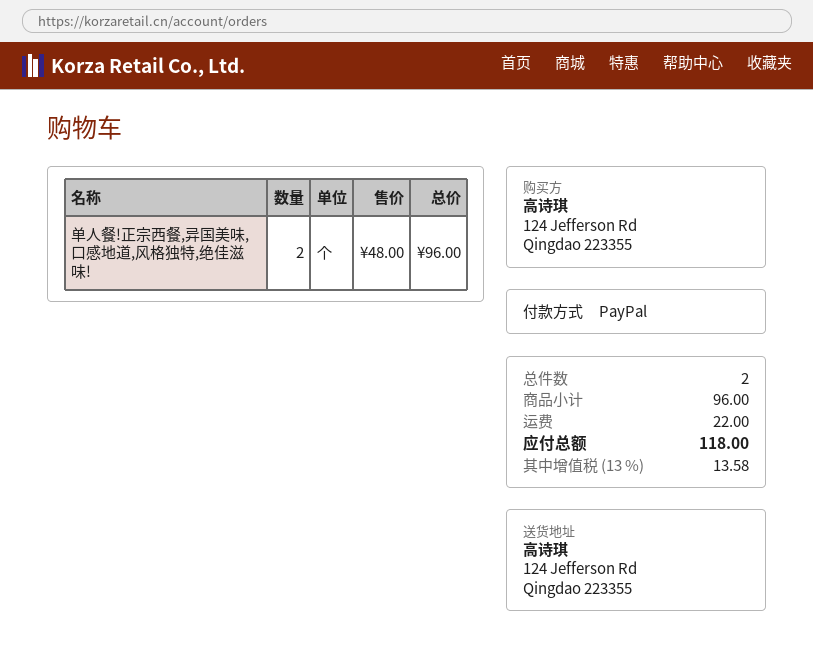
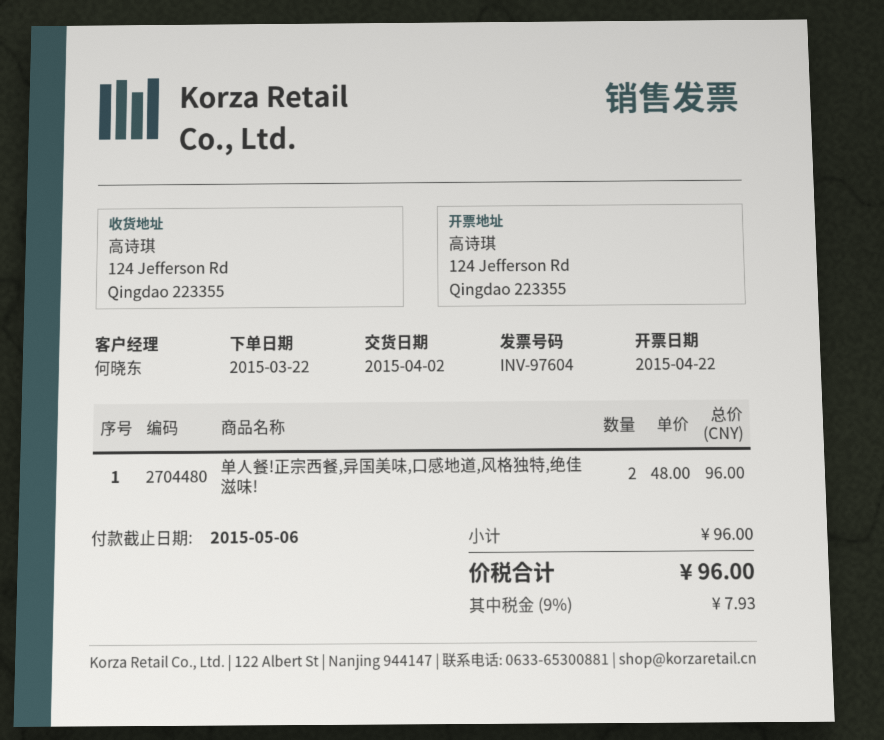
shipping: 22.00 -> none
tax: 13% = 13.58 -> 9% = 7.93
total: 118.00 -> 96.00

